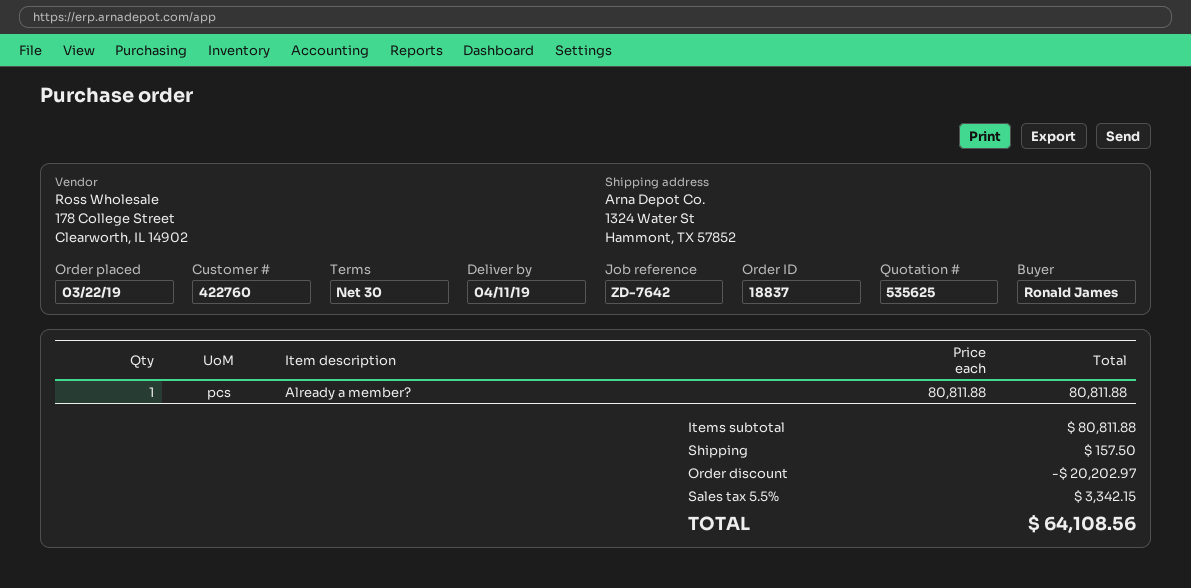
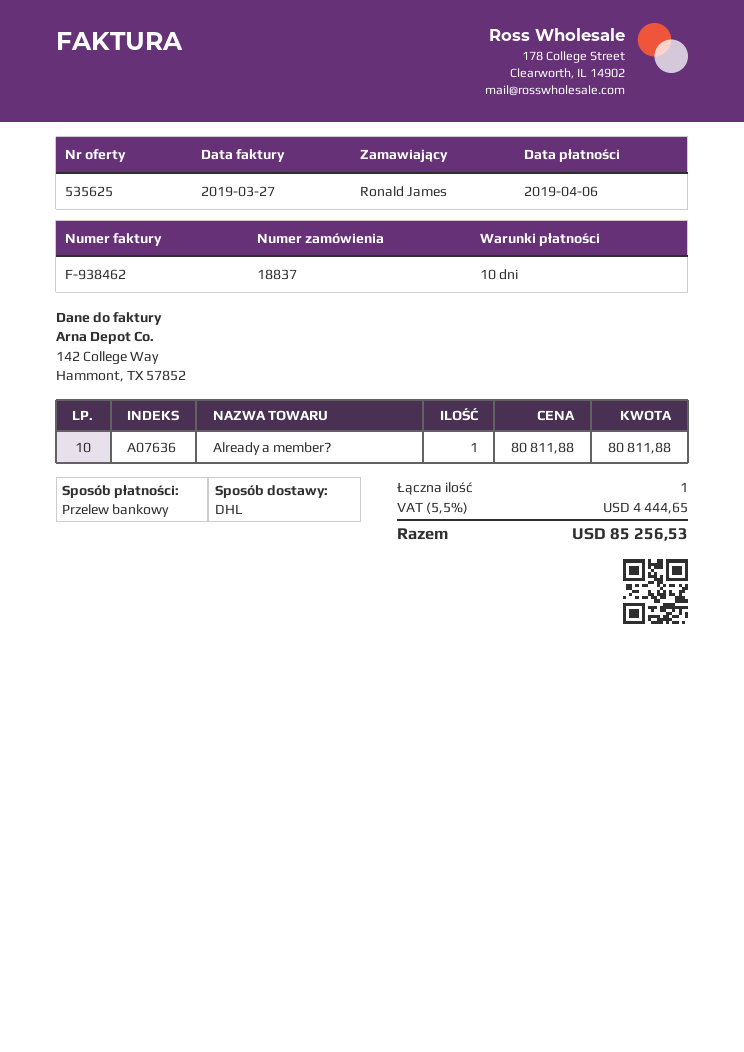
payment terms: 30 days -> 10 days
discount: 20202.97 -> none
shipping: 157.50 -> none
tax: 5.5% = 3342.15 -> 5.5% = 4444.65
total: 64108.56 -> 85256.53

